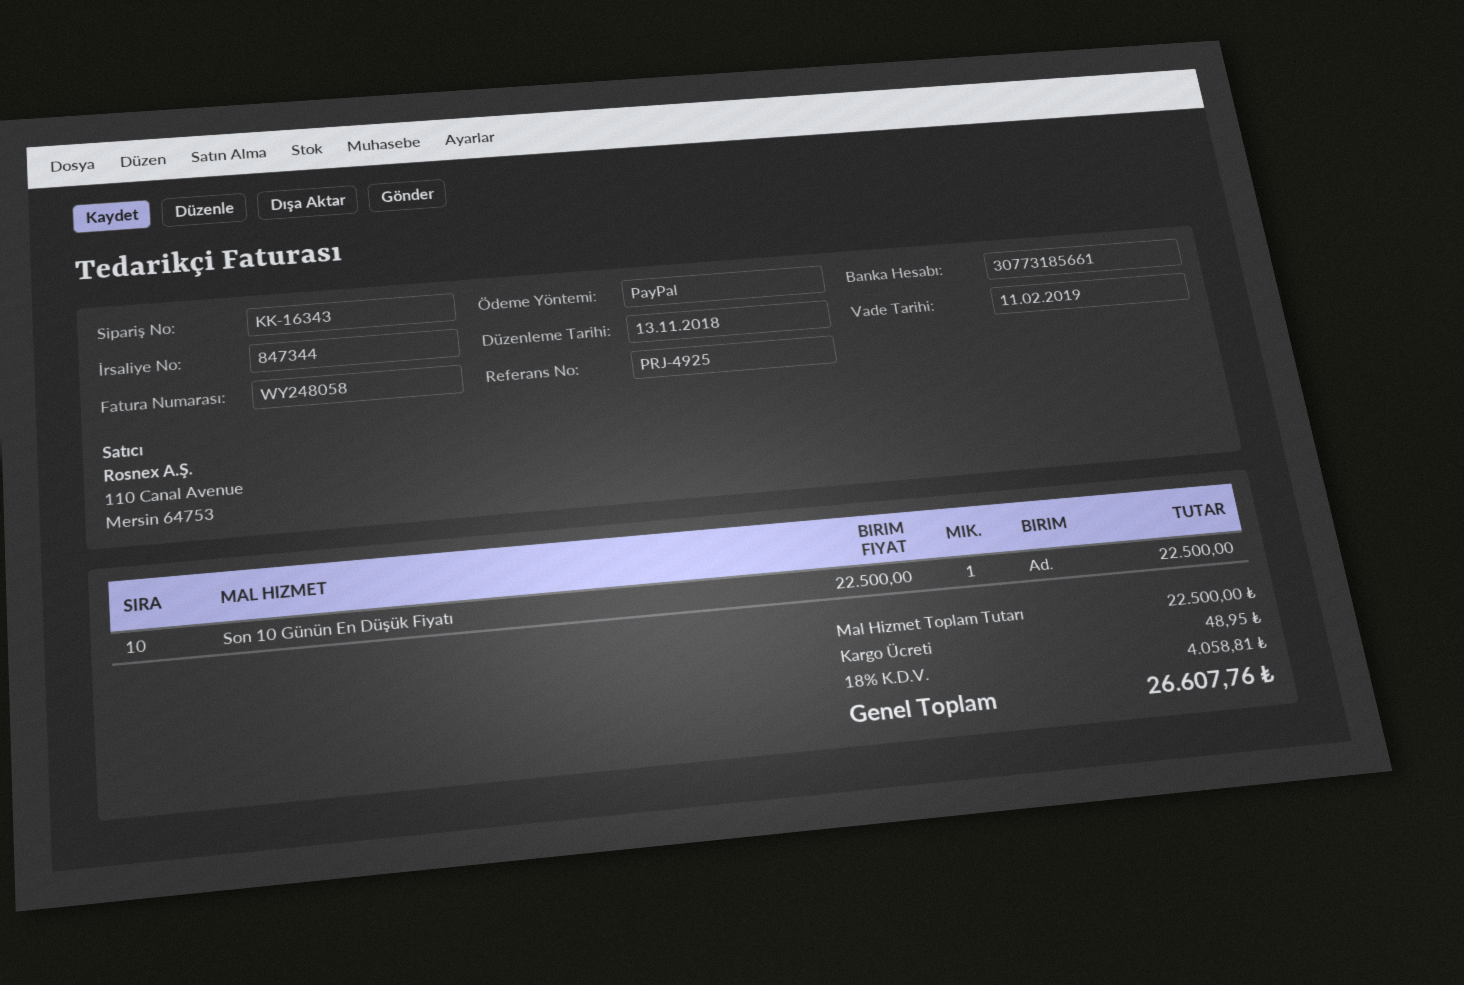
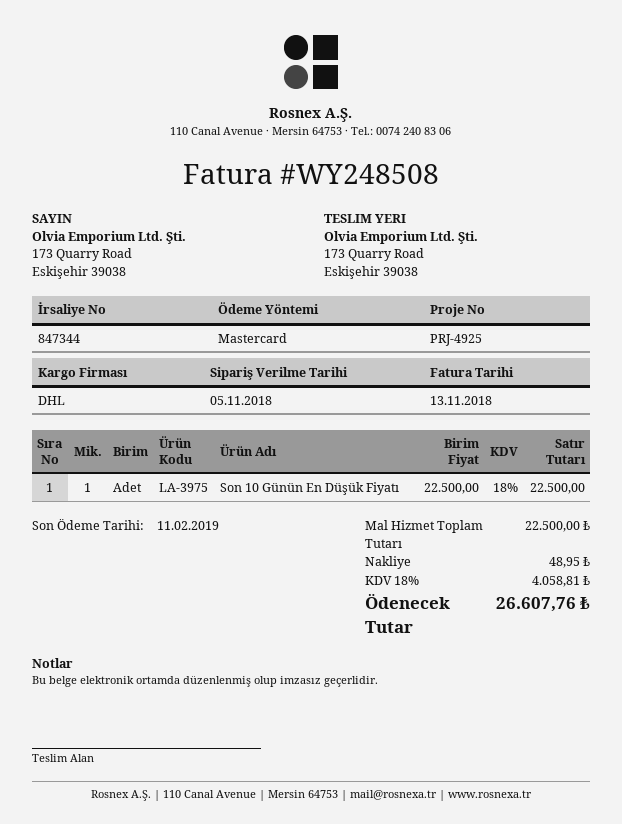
invoice number: WY248058 -> WY248508
payment method: PayPal -> Mastercard

